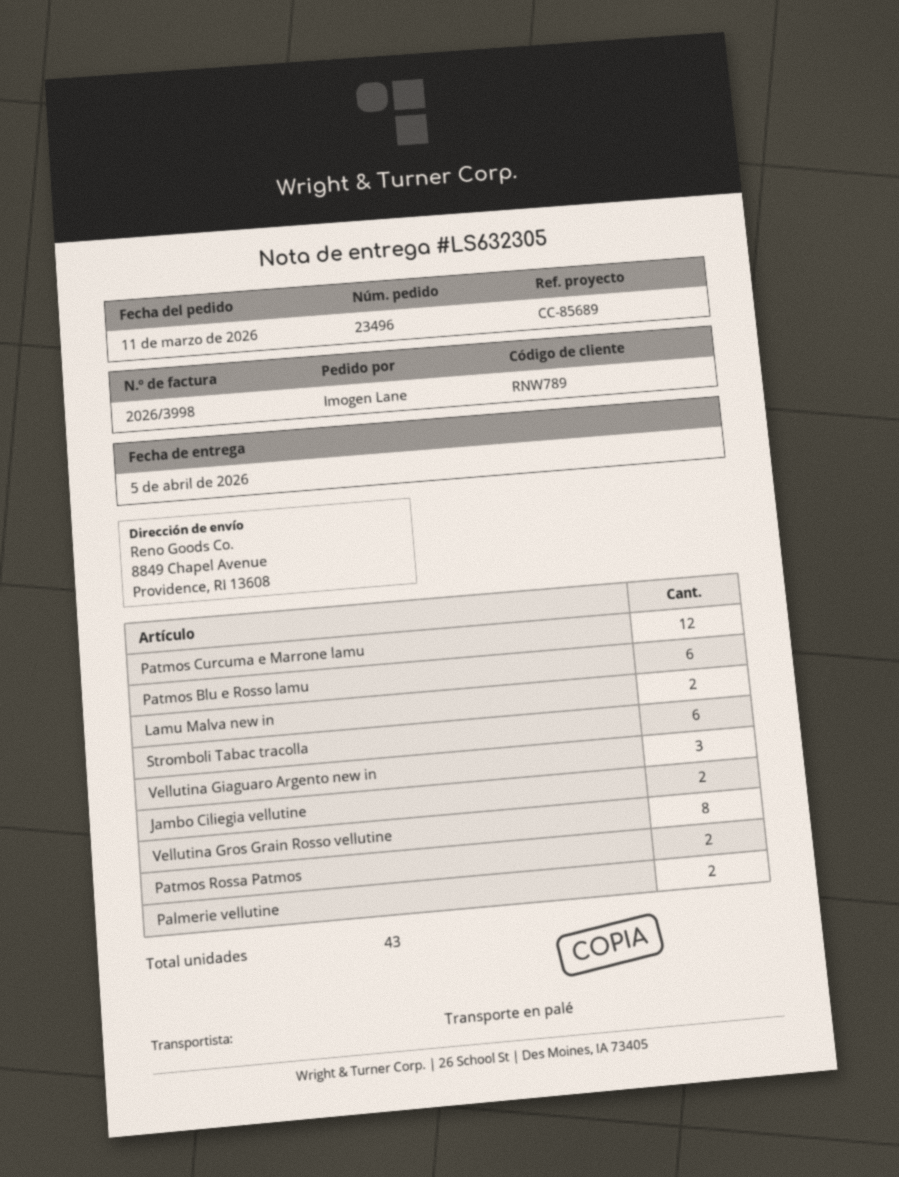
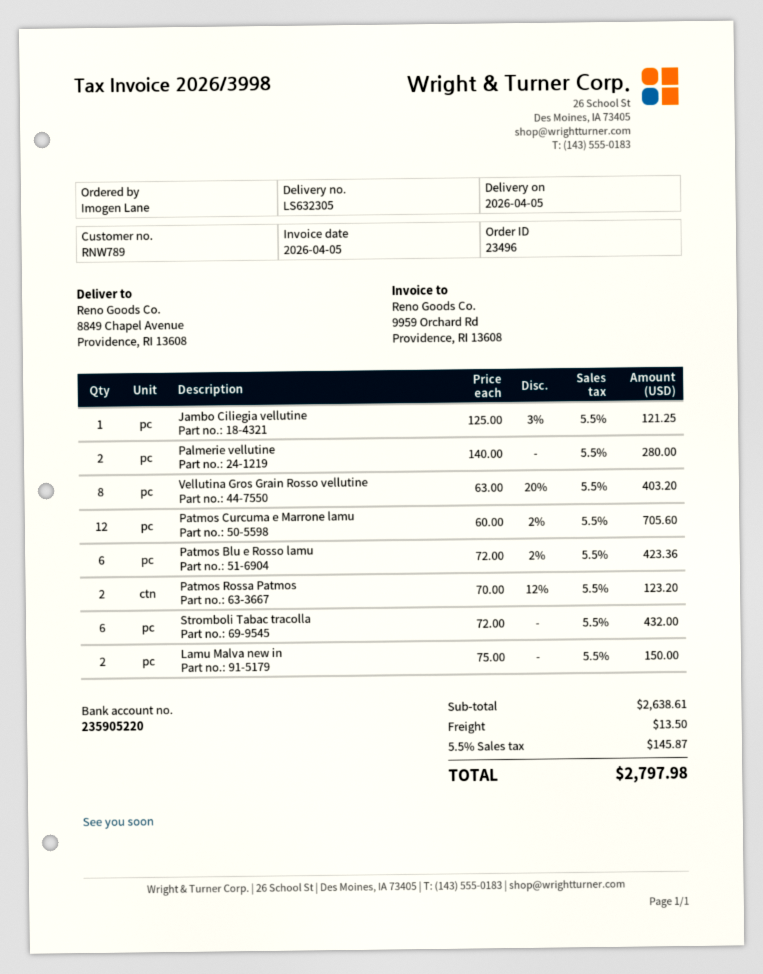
Vellutina Giaguaro Argento new in: 3 -> none
Jambo Ciliegia vellutine: 2 -> 1

